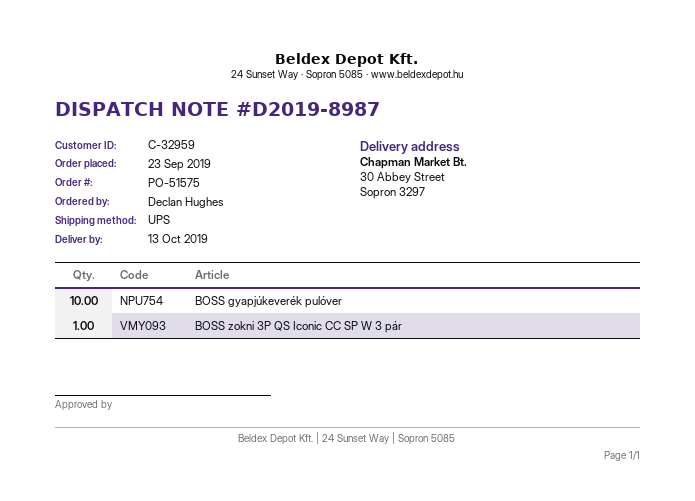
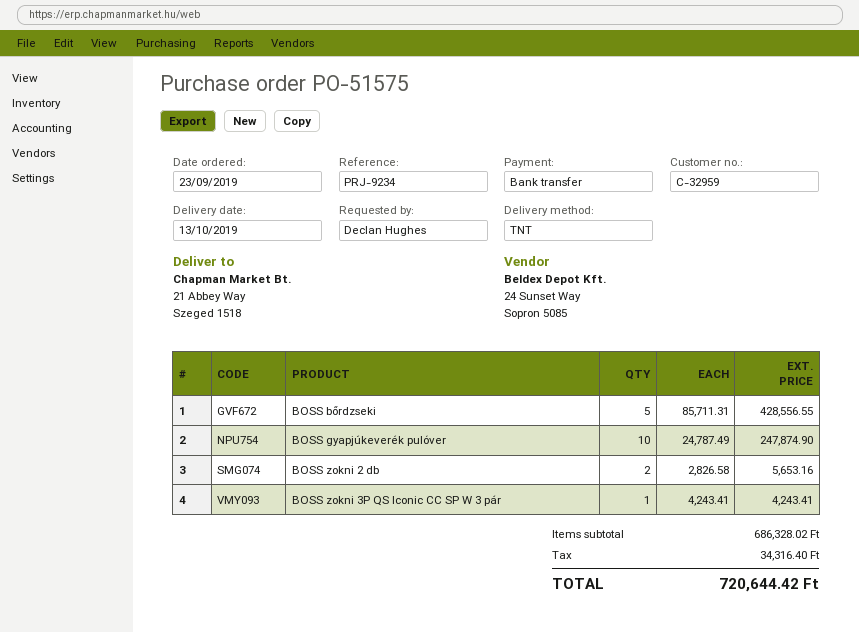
shipping method: UPS -> TNT
ship to: 30 Abbey Street, Sopron 3297 -> 21 Abbey Way, Szeged 1518
BOSS bőrdzseki: none -> 5
BOSS zokni 2 db: none -> 2

